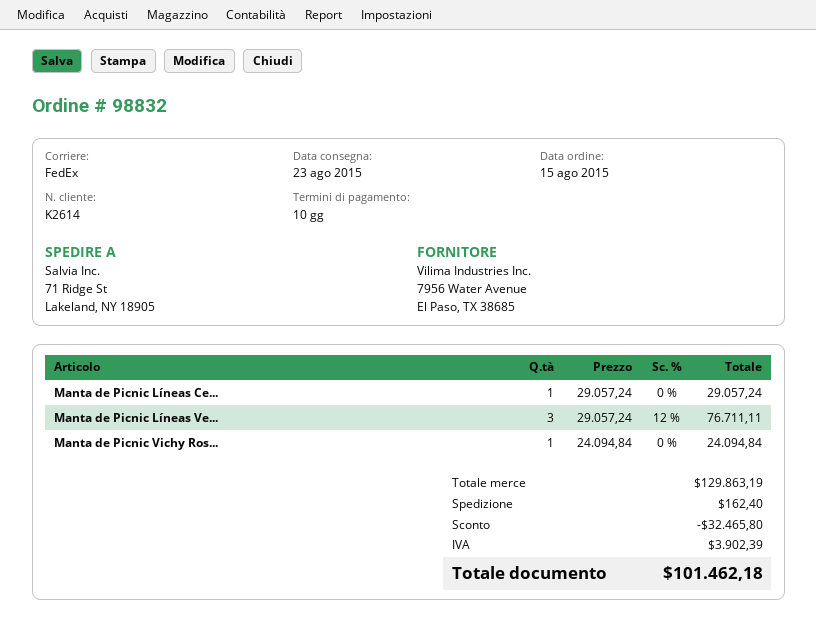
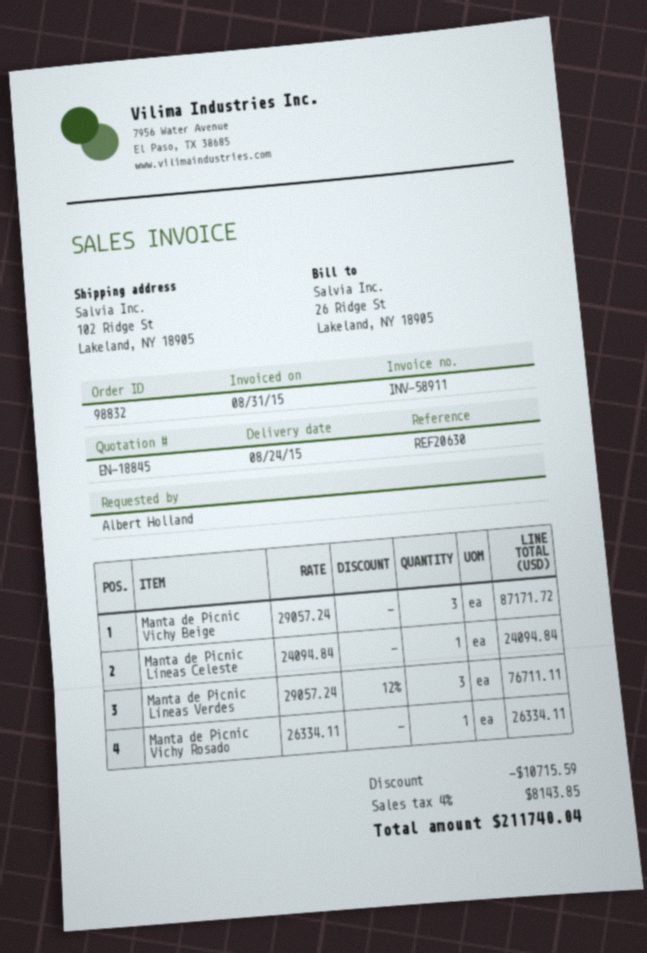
delivery date: 2015-08-23 -> 2015-08-24
ship to: 71 Ridge St, Lakeland, NY 18905 -> 102 Ridge St, Lakeland, NY 18905
Manta de Picnic Líneas Ce...: 1 x 29057.24 = 29057.24 -> 1 x 24094.84 = 24094.84
Manta de Picnic Vichy Ros...: 1 x 24094.84 = 24094.84 -> 1 x 26334.11 = 26334.11
Manta de Picnic Vichy Beige: none -> 3 x 29057.24 = 87171.72
discount: 32465.80 -> 10715.59
shipping: 162.40 -> none
tax: 3902.39 -> 8143.85
total: 101462.18 -> 211740.04

